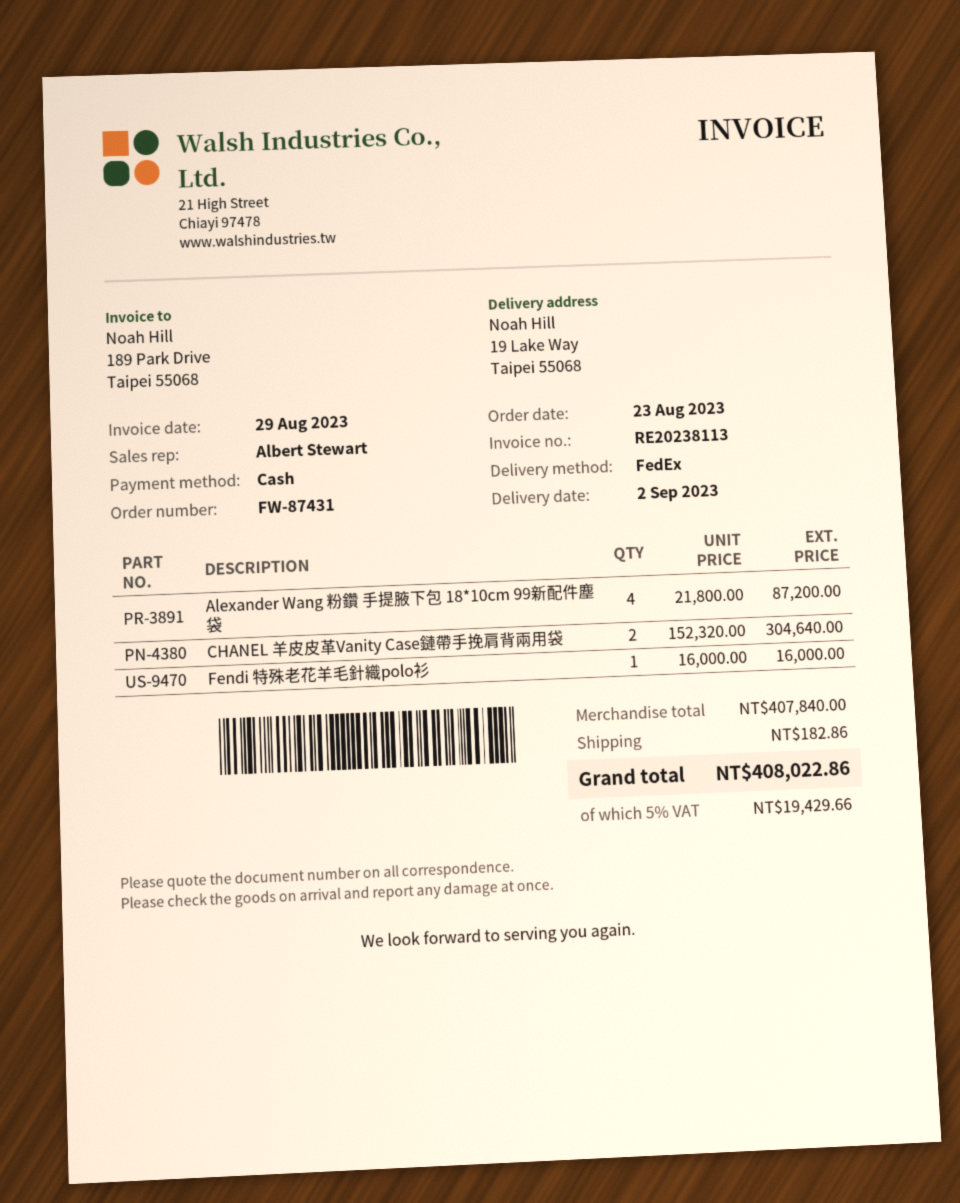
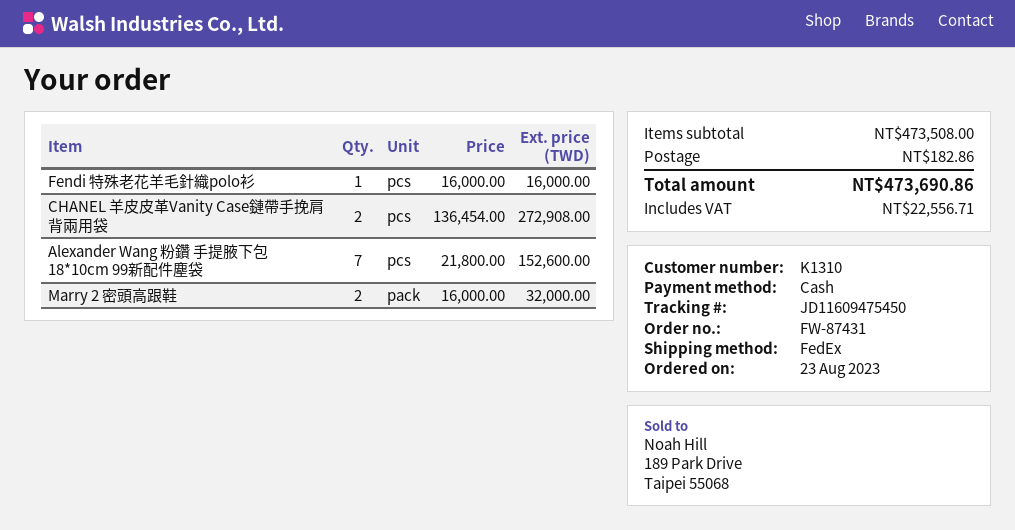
Alexander Wang 粉鑽 手提腋下包 18*10cm 99新配件塵袋: 4 x 21800.00 = 87200.00 -> 7 x 21800.00 = 152600.00
CHANEL 羊皮皮革Vanity Case鏈帶手挽肩背兩用袋: 2 x 152320.00 = 304640.00 -> 2 x 136454.00 = 272908.00
Marry 2 密頭高跟鞋: none -> 2 x 16000.00 = 32000.00
subtotal: 407840.00 -> 473508.00
tax: 19429.66 -> 22556.71
total: 408022.86 -> 473690.86

